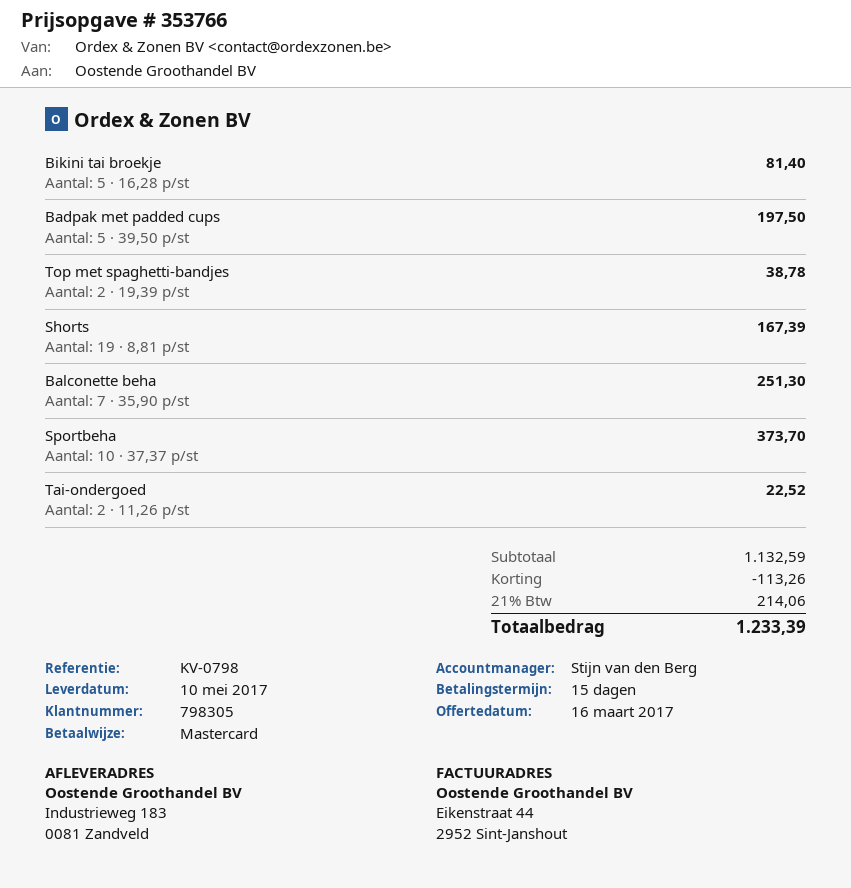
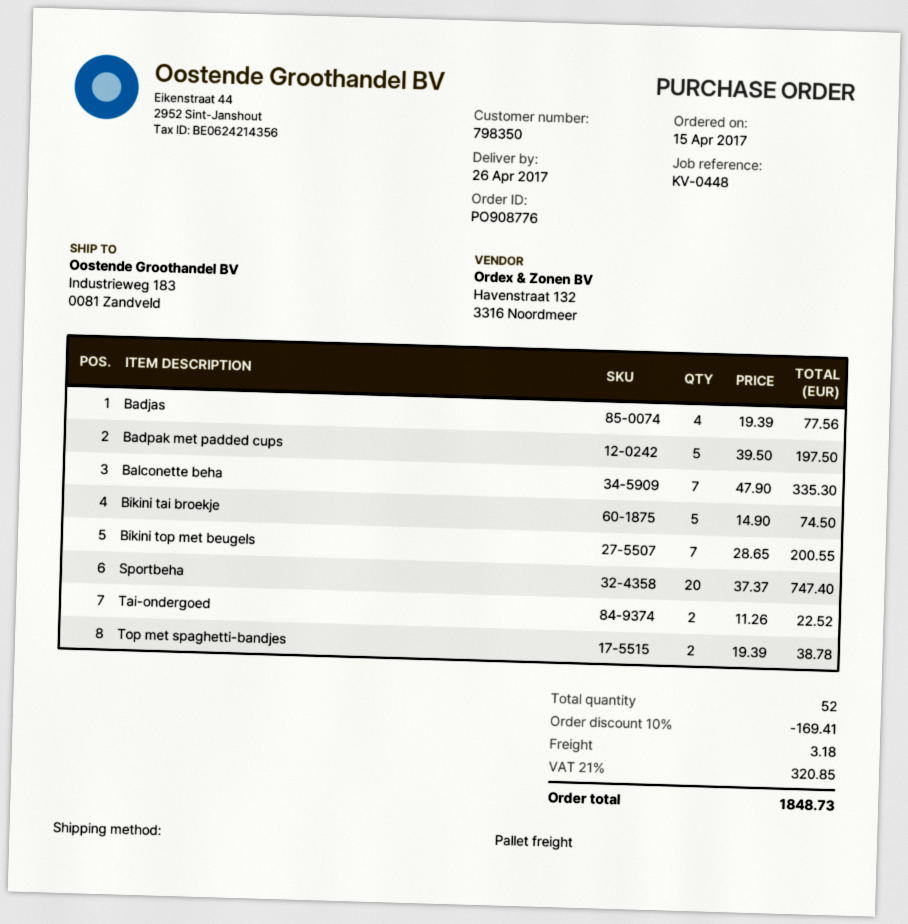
delivery date: 2017-05-10 -> 2017-04-26
customer number: 798305 -> 798350
reference: KV-0798 -> KV-0448
Bikini tai broekje: 5 x 16.28 = 81.40 -> 5 x 14.90 = 74.50
Shorts: 19 x 8.81 = 167.39 -> none
Balconette beha: 7 x 35.90 = 251.30 -> 7 x 47.90 = 335.30
Sportbeha: 10 x 37.37 = 373.70 -> 20 x 37.37 = 747.40
Badjas: none -> 4 x 19.39 = 77.56
Bikini top met beugels: none -> 7 x 28.65 = 200.55
discount: 113.26 -> 169.41
shipping: none -> 3.18
tax: 21% = 214.06 -> 21% = 320.85
total: 1233.39 -> 1848.73

